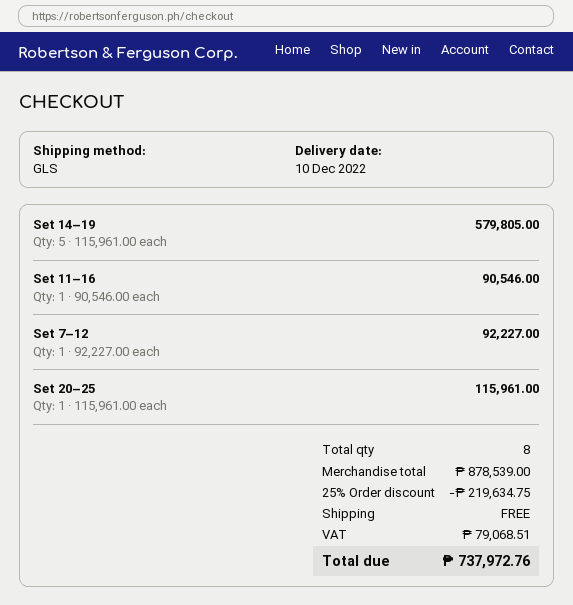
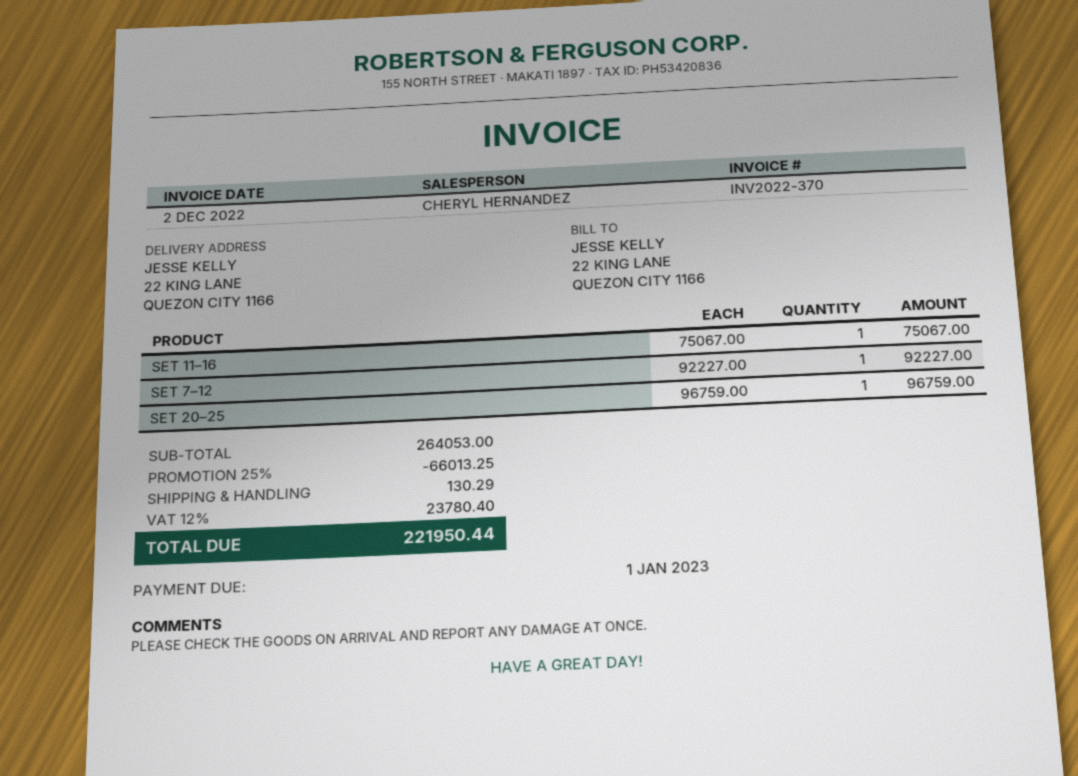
Set 14–19: 5 x 115961.00 = 579805.00 -> none
Set 11–16: 1 x 90546.00 = 90546.00 -> 1 x 75067.00 = 75067.00
Set 20–25: 1 x 115961.00 = 115961.00 -> 1 x 96759.00 = 96759.00
subtotal: 878539.00 -> 264053.00
discount: 25% = 219634.75 -> 25% = 66013.25
shipping: 0.00 -> 130.29
tax: 79068.51 -> 23780.40
total: 737972.76 -> 221950.44

